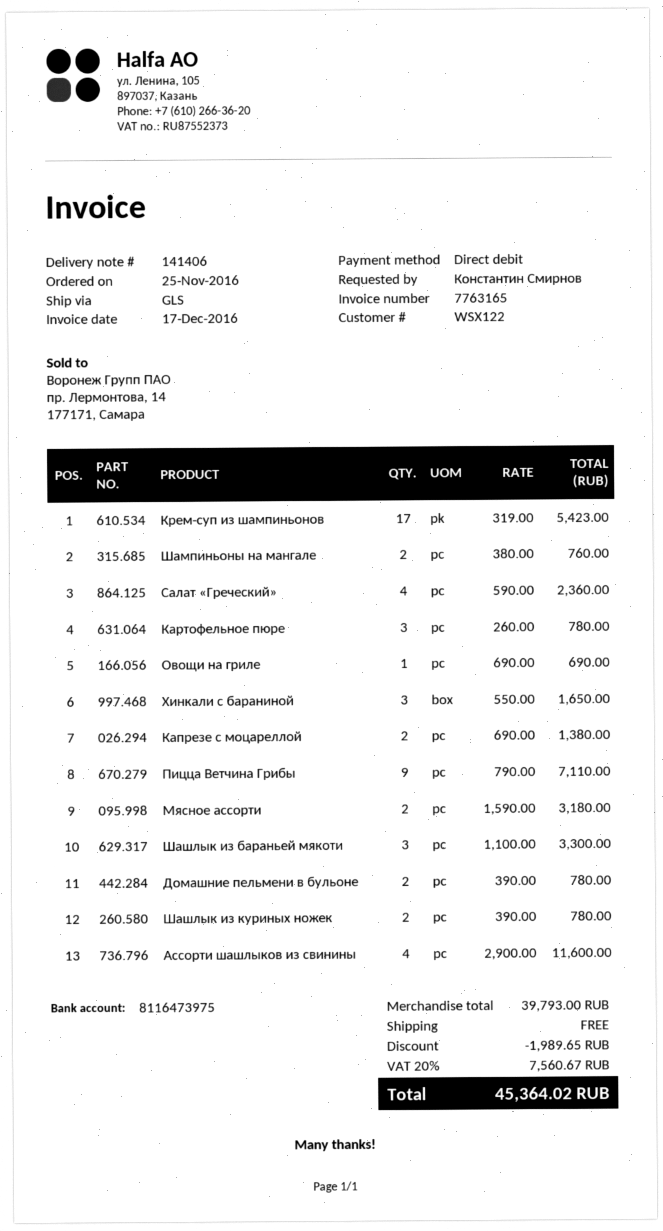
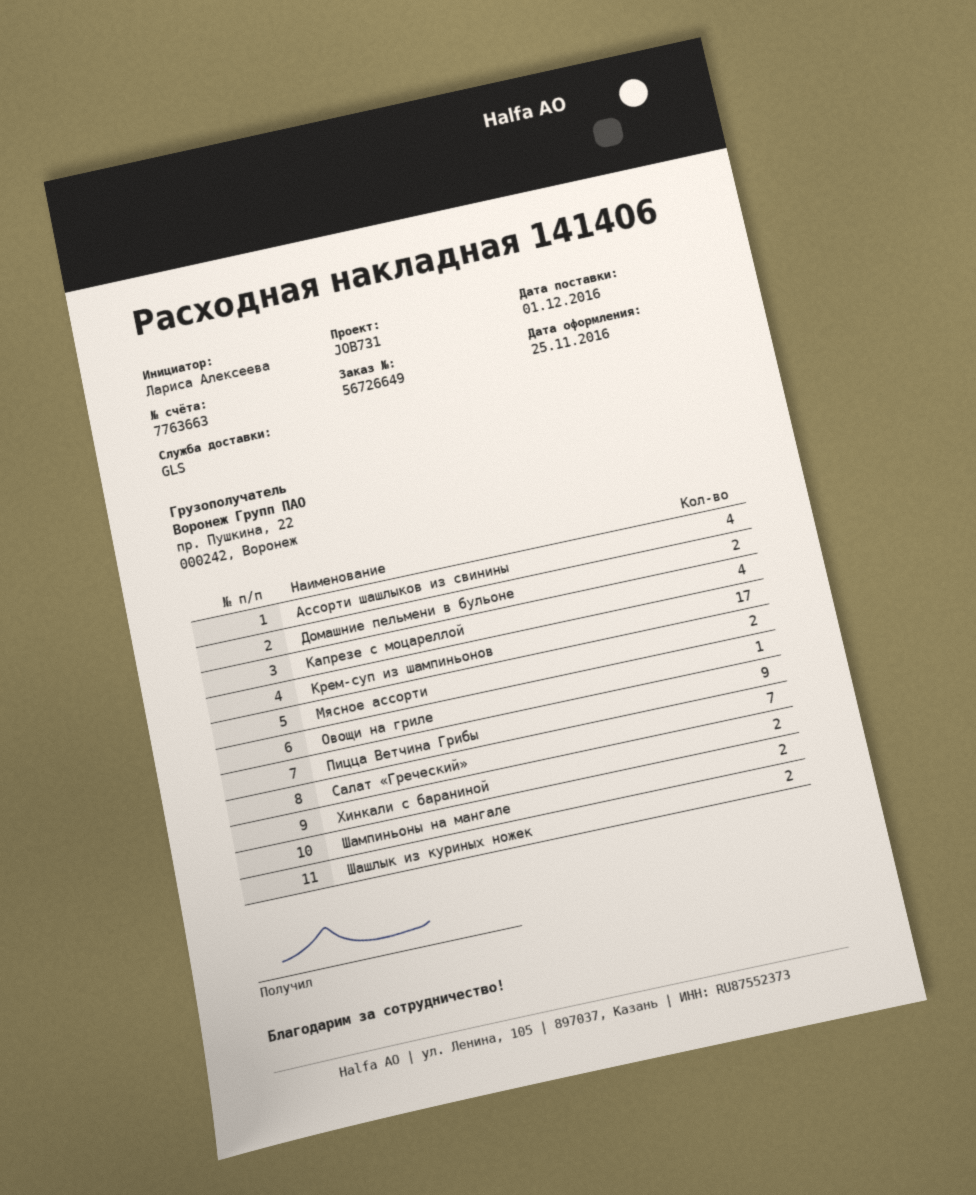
invoice number: 7763165 -> 7763663
ordered by: Константин Смирнов -> Лариса Алексеева
Салат «Греческий»: 4 -> 7
Картофельное пюре: 3 -> none
Хинкали с бараниной: 3 -> 2
Капрезе с моцареллой: 2 -> 4
Шашлык из бараньей мякоти: 3 -> none

